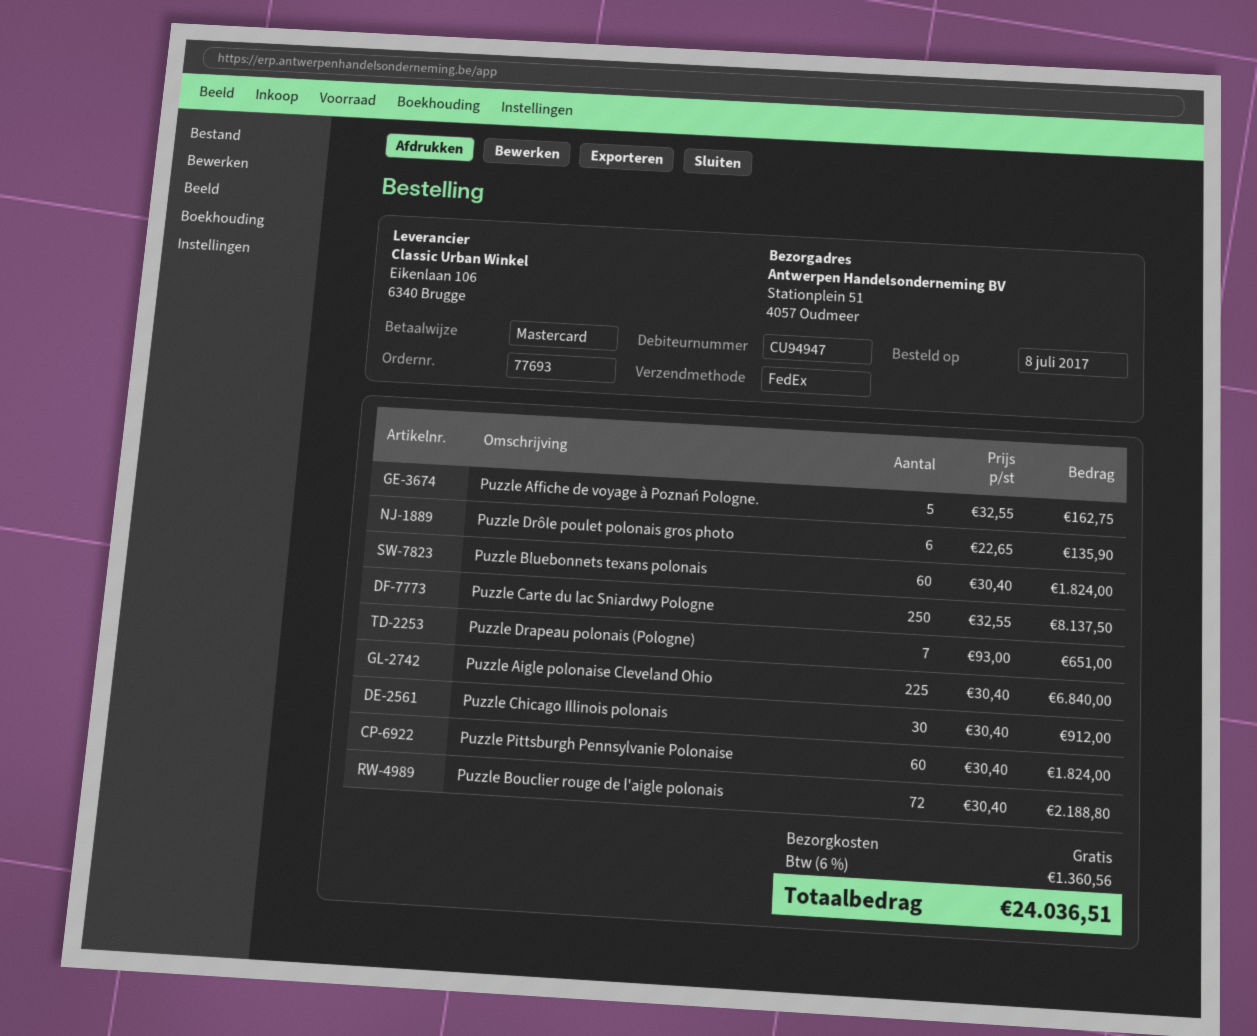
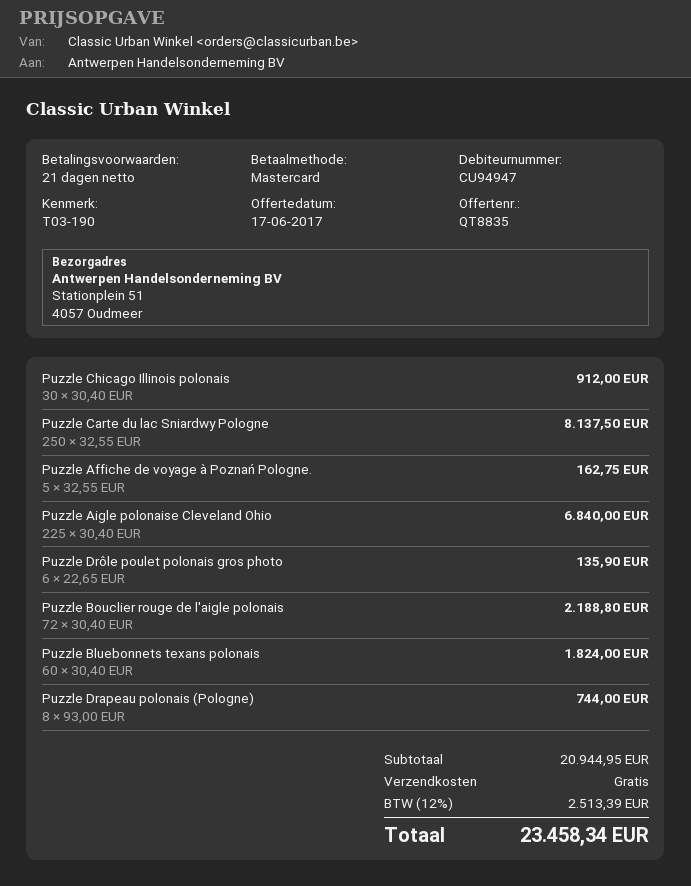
Puzzle Drapeau polonais (Pologne): 7 x 93.00 = 651.00 -> 8 x 93.00 = 744.00
Puzzle Pittsburgh Pennsylvanie Polonaise: 60 x 30.40 = 1824.00 -> none
tax: 6% = 1360.56 -> 12% = 2513.39
total: 24036.51 -> 23458.34

